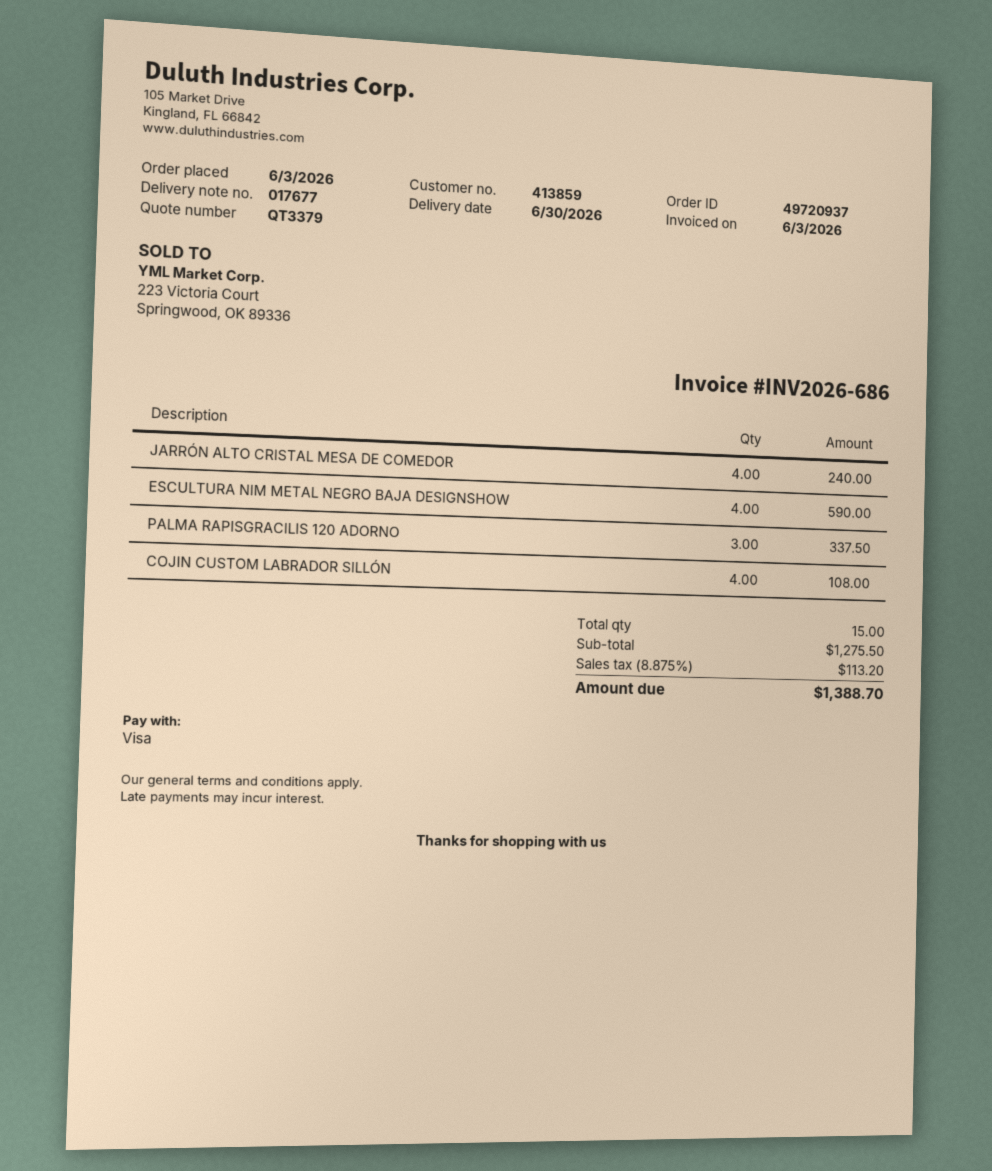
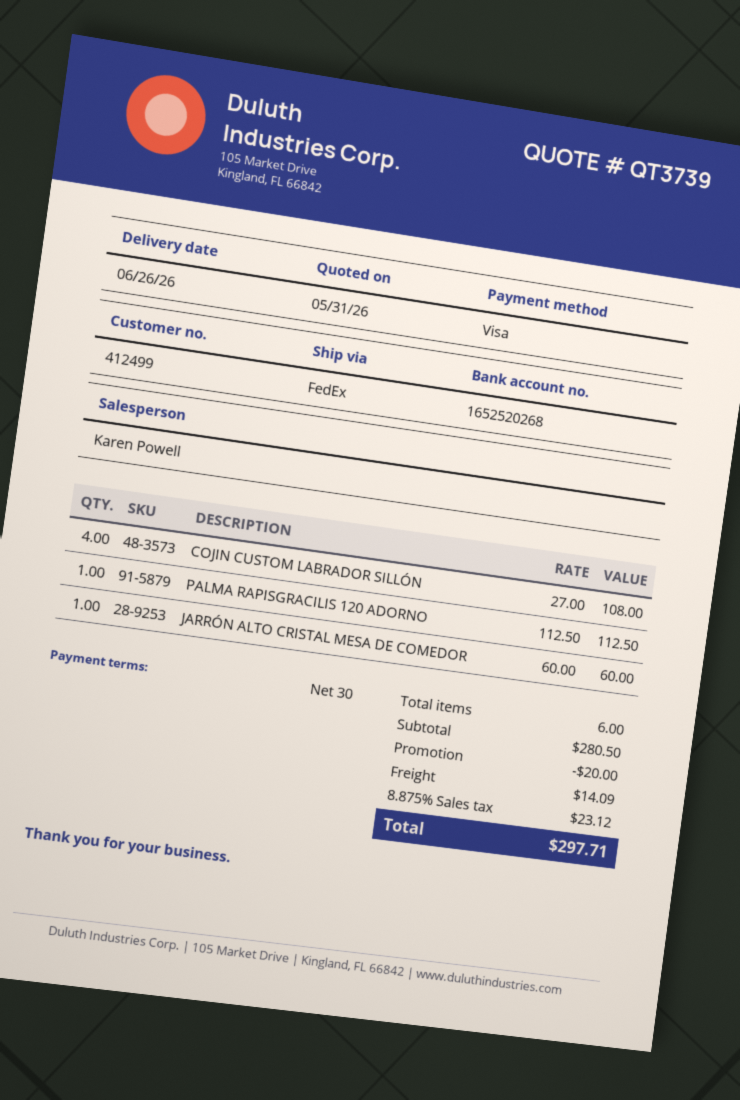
quote number: QT3379 -> QT3739
delivery date: 2026-06-30 -> 2026-06-26
customer number: 413859 -> 412499
JARRÓN ALTO CRISTAL MESA DE COMEDOR: 4 for 240.00 -> 1 for 60.00
ESCULTURA NIM METAL NEGRO BAJA DESIGNSHOW: 4 for 590.00 -> none
PALMA RAPISGRACILIS 120 ADORNO: 3 for 337.50 -> 1 for 112.50
total quantity: 15 -> 6
subtotal: 1275.50 -> 280.50
discount: none -> 20.00
shipping: none -> 14.09
tax: 8.875% = 113.20 -> 8.875% = 23.12
total: 1388.70 -> 297.71

